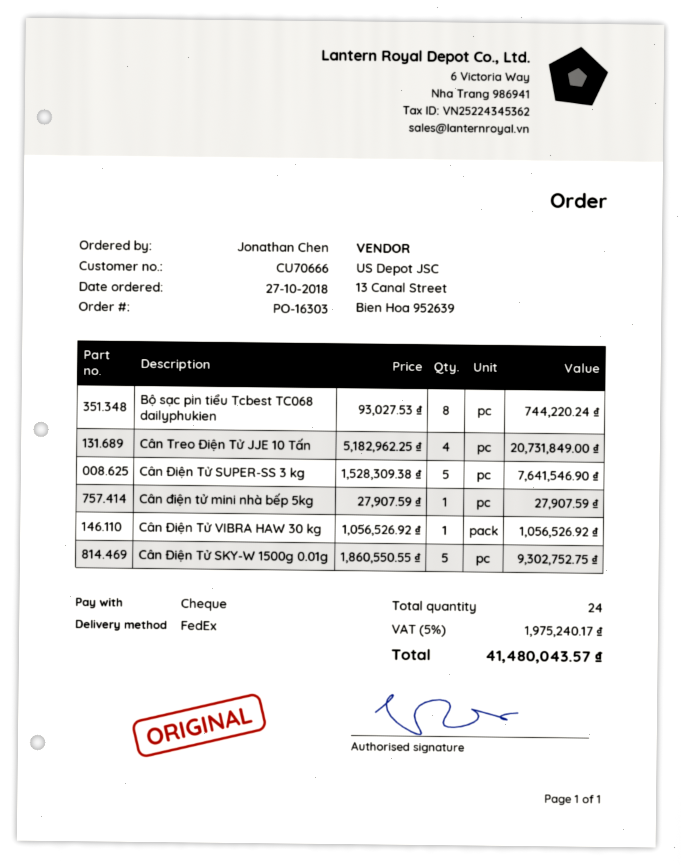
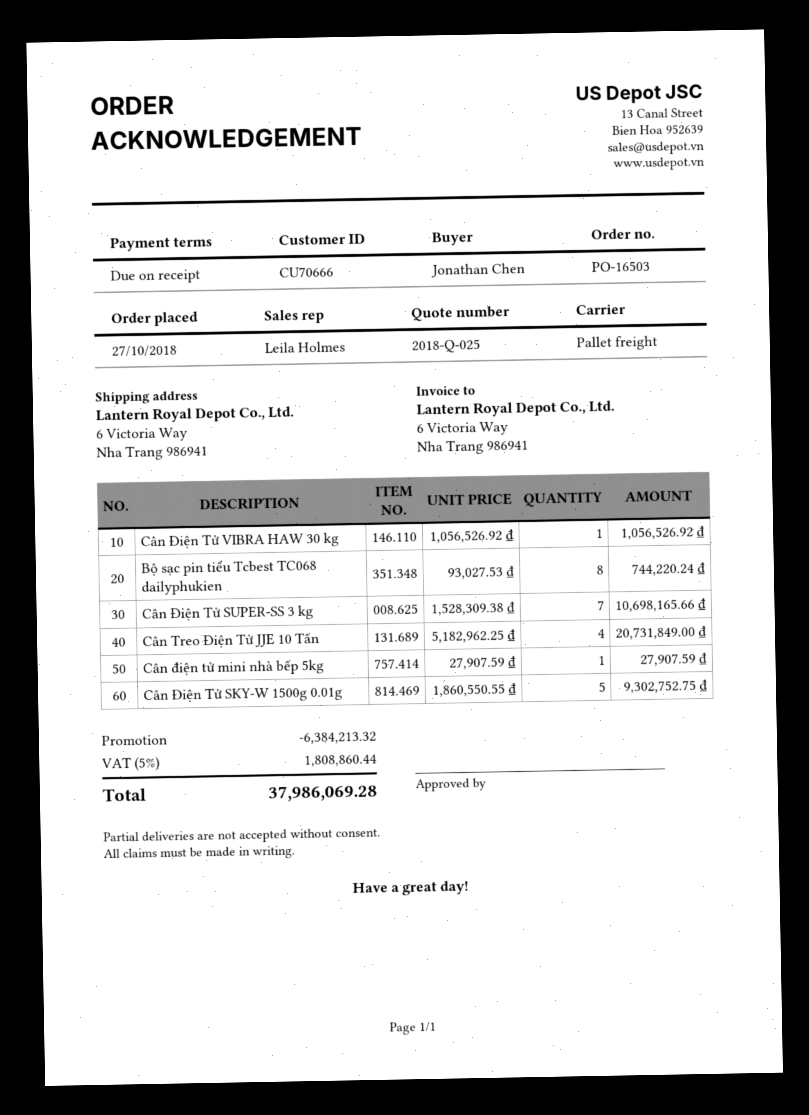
order number: PO-16303 -> PO-16503
shipping method: FedEx -> pallet freight
Cân Điện Tử SUPER-SS 3 kg: 5 x 1528309.38 = 7641546.90 -> 7 x 1528309.38 = 10698165.66
discount: none -> 6384213.32
tax: 5% = 1975240.17 -> 5% = 1808860.44
total: 41480043.57 -> 37986069.28

